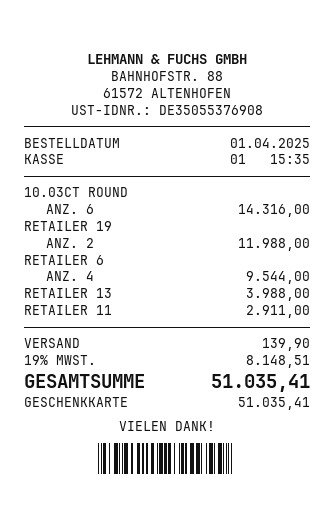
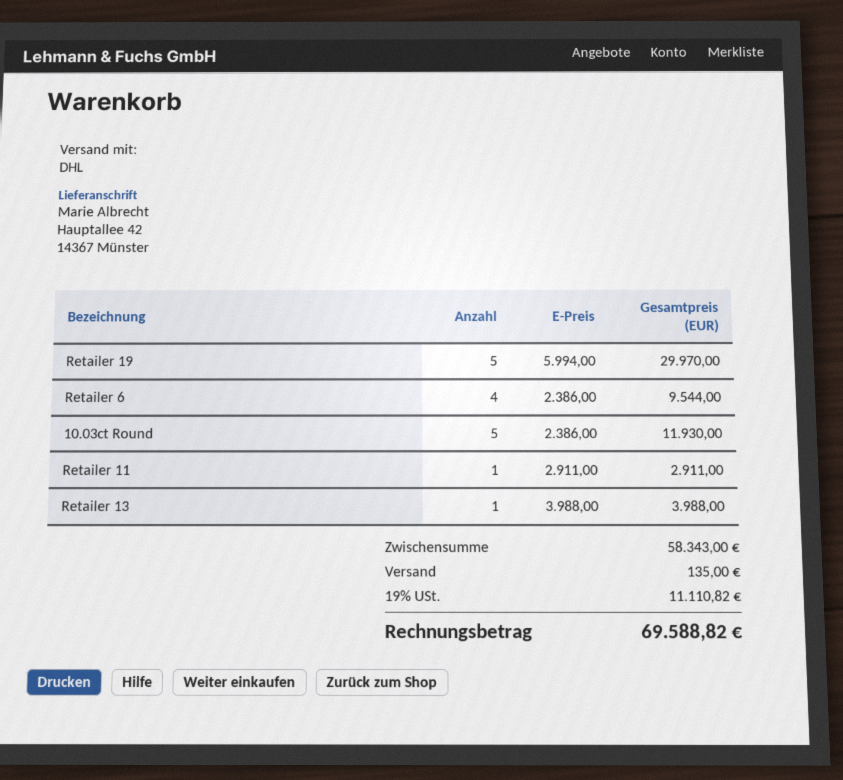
10.03CT ROUND: 6 for 14316.00 -> 5 for 11930.00
RETAILER 19: 2 for 11988.00 -> 5 for 29970.00
shipping: 139.90 -> 135.00
tax: 19% = 8148.51 -> 19% = 11110.82
total: 51035.41 -> 69588.82

